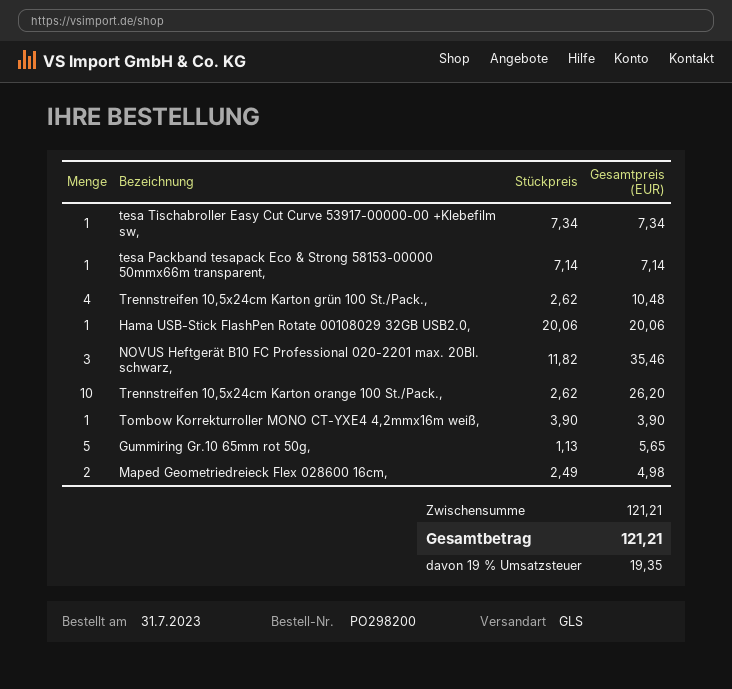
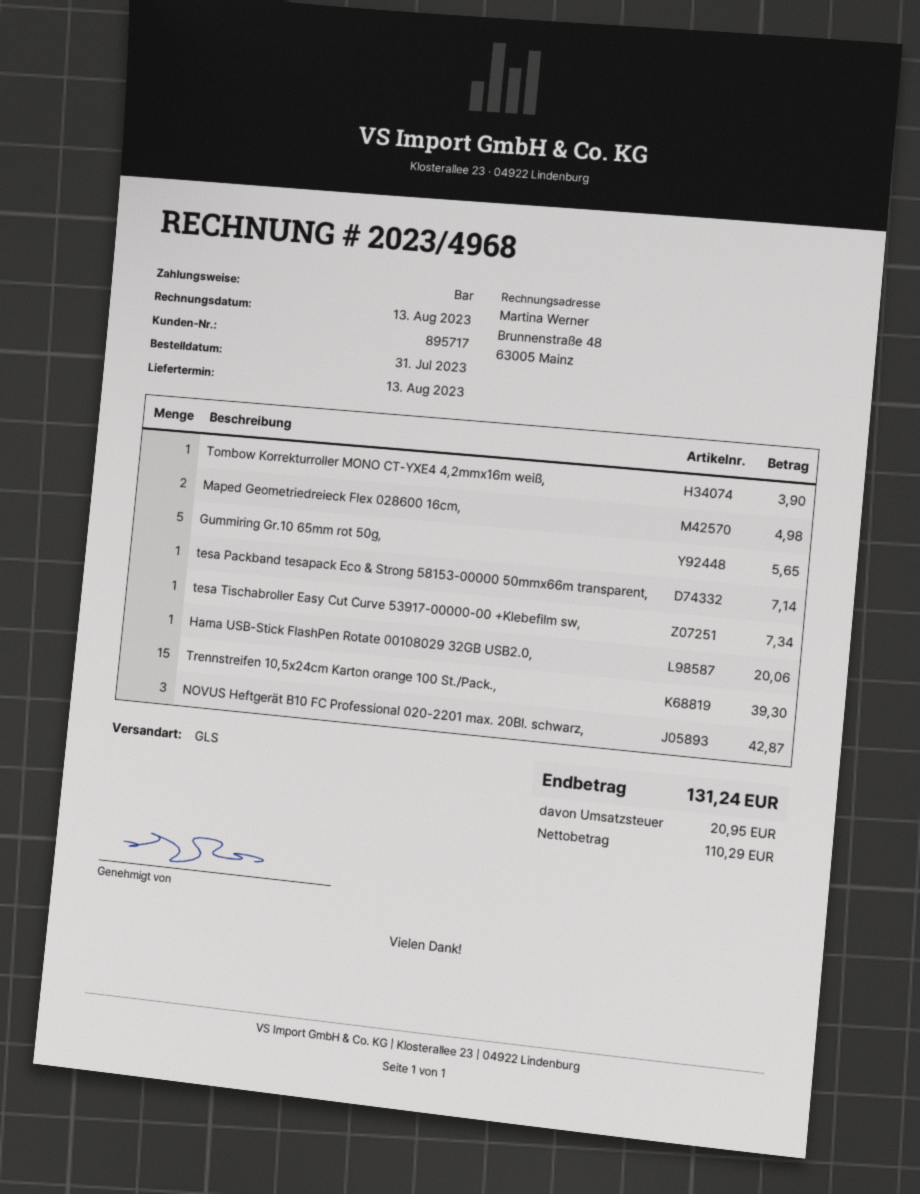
Trennstreifen 10,5x24cm Karton grün 100 St./Pack.,: 4 for 10.48 -> none
NOVUS Heftgerät B10 FC Professional 020-2201 max. 20Bl. schwarz,: 3 for 35.46 -> 3 for 42.87
Trennstreifen 10,5x24cm Karton orange 100 St./Pack.,: 10 for 26.20 -> 15 for 39.30
tax: 19.35 -> 20.95
total: 121.21 -> 131.24

